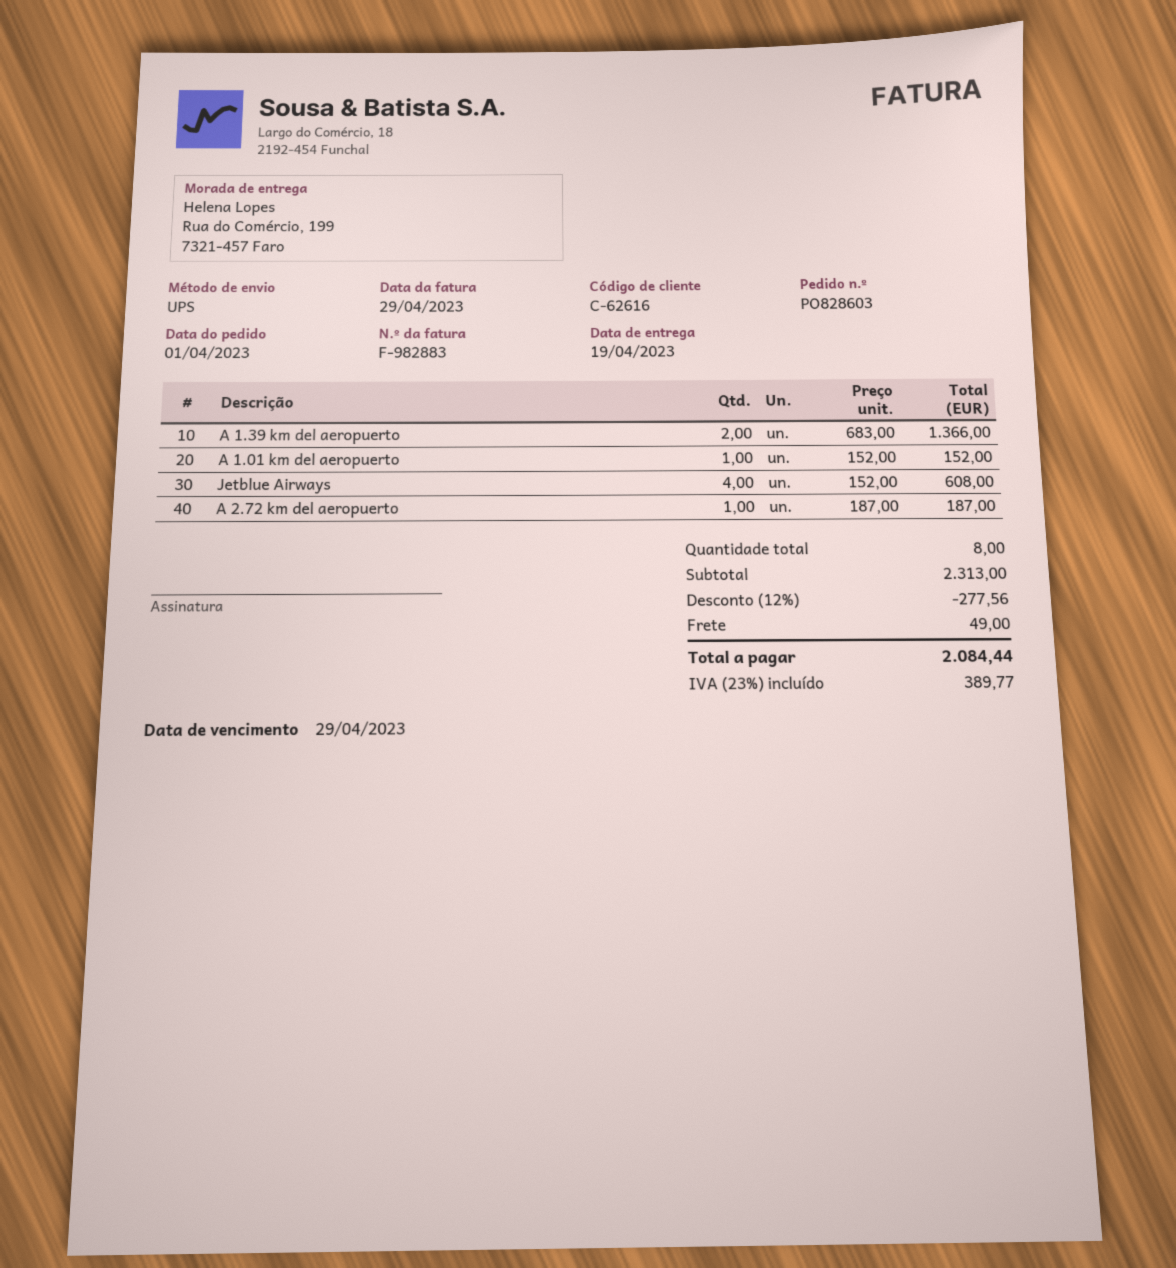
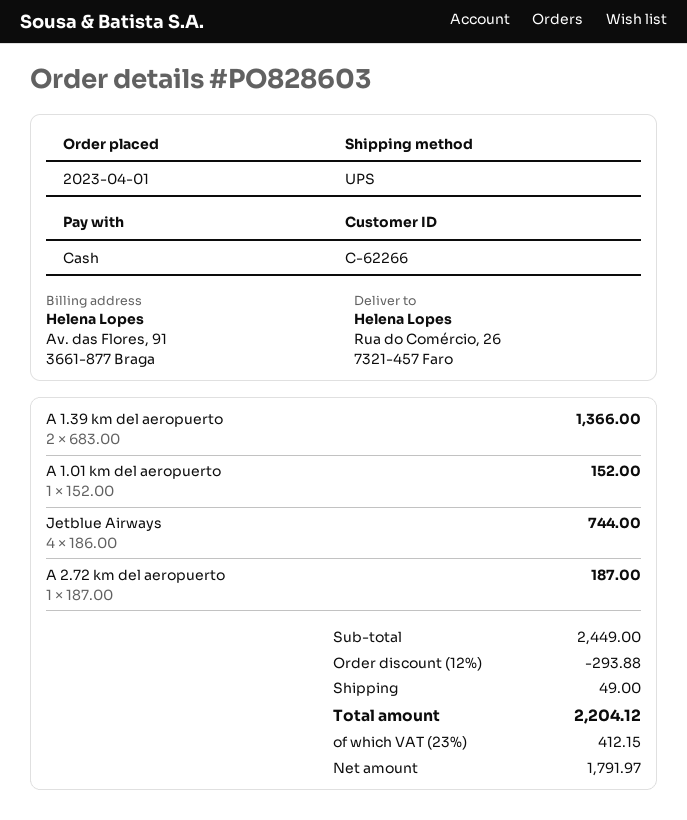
customer number: C-62616 -> C-62266
ship to: Rua do Comércio, 199, 7321-457 Faro -> Rua do Comércio, 26, 7321-457 Faro
Jetblue Airways: 4 x 152.00 = 608.00 -> 4 x 186.00 = 744.00
subtotal: 2313.00 -> 2449.00
discount: 12% = 277.56 -> 12% = 293.88
tax: 23% = 389.77 -> 23% = 412.15
total: 2084.44 -> 2204.12

